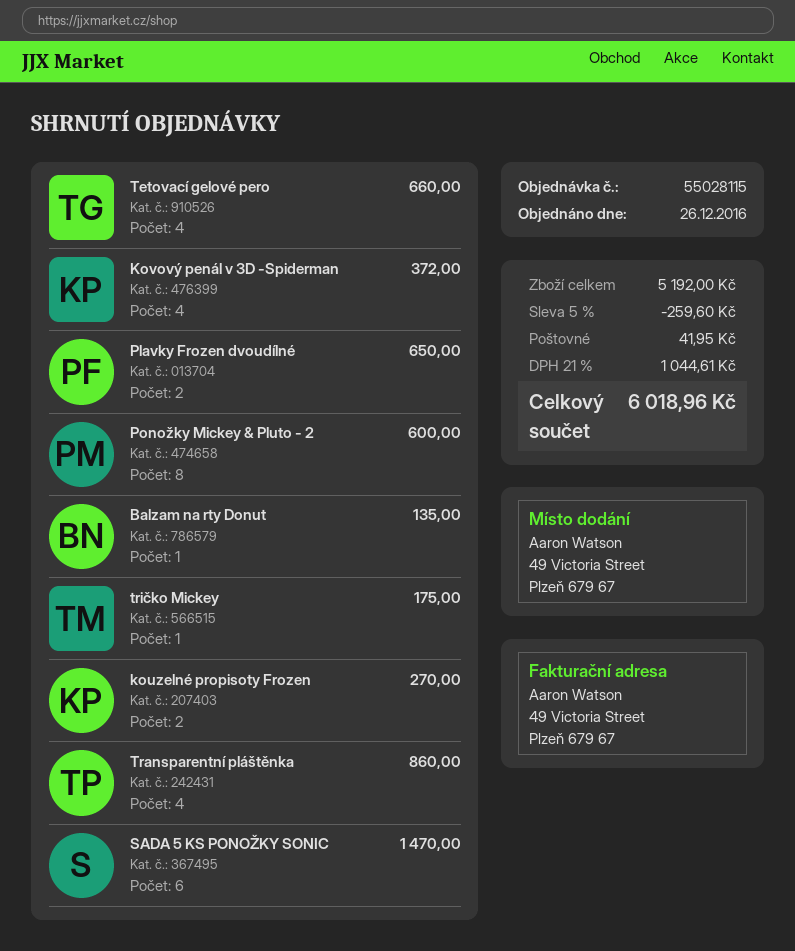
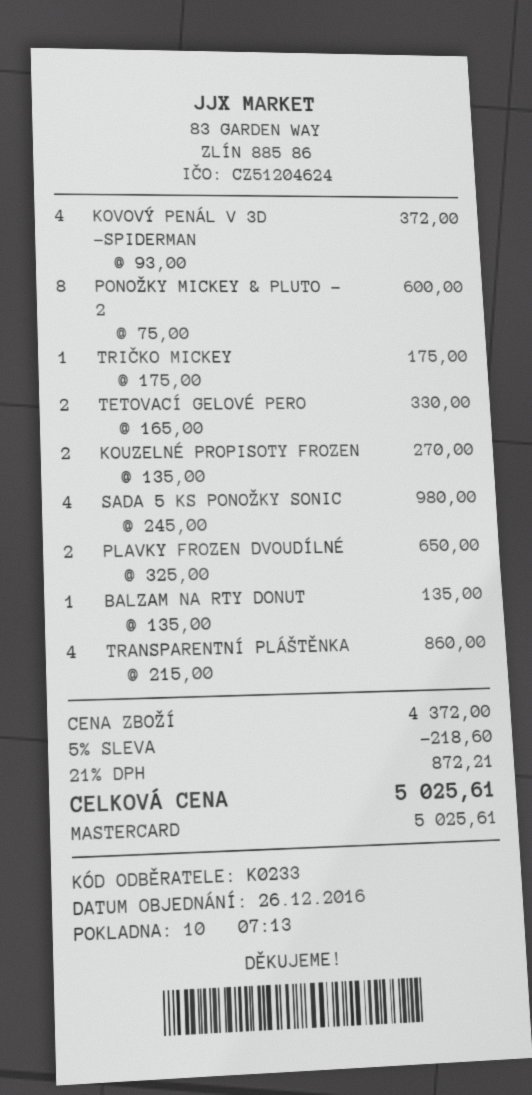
Tetovací gelové pero: 4 for 660.00 -> 2 for 330.00
SADA 5 KS PONOŽKY SONIC: 6 for 1470.00 -> 4 for 980.00
subtotal: 5192.00 -> 4372.00
discount: 5% = 259.60 -> 5% = 218.60
shipping: 41.95 -> none
tax: 21% = 1044.61 -> 21% = 872.21
total: 6018.96 -> 5025.61

